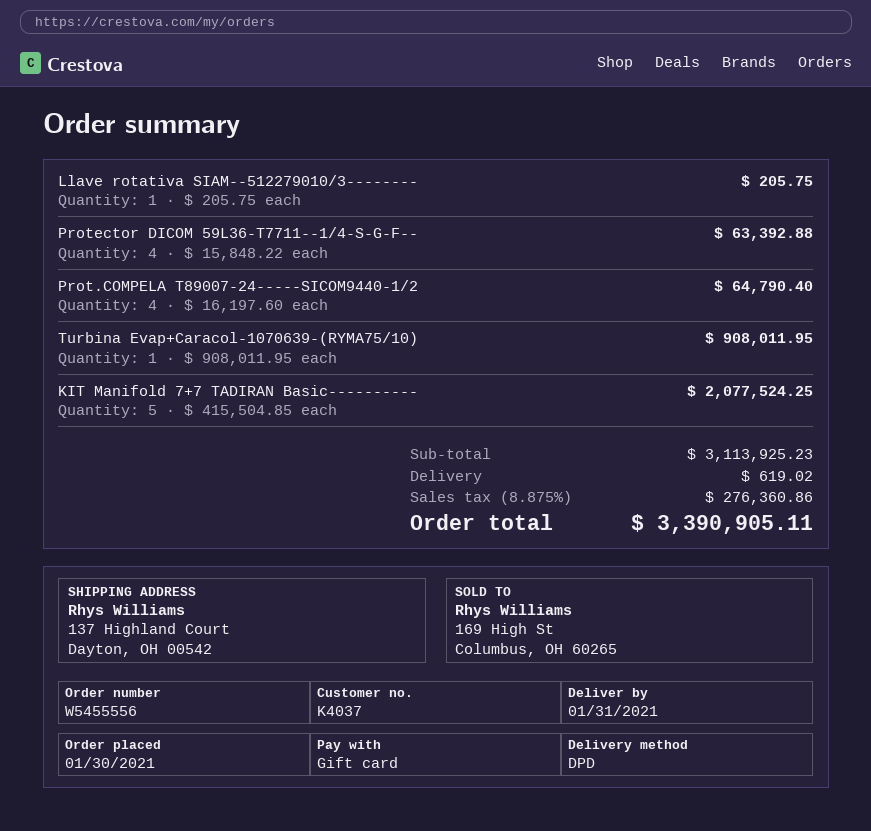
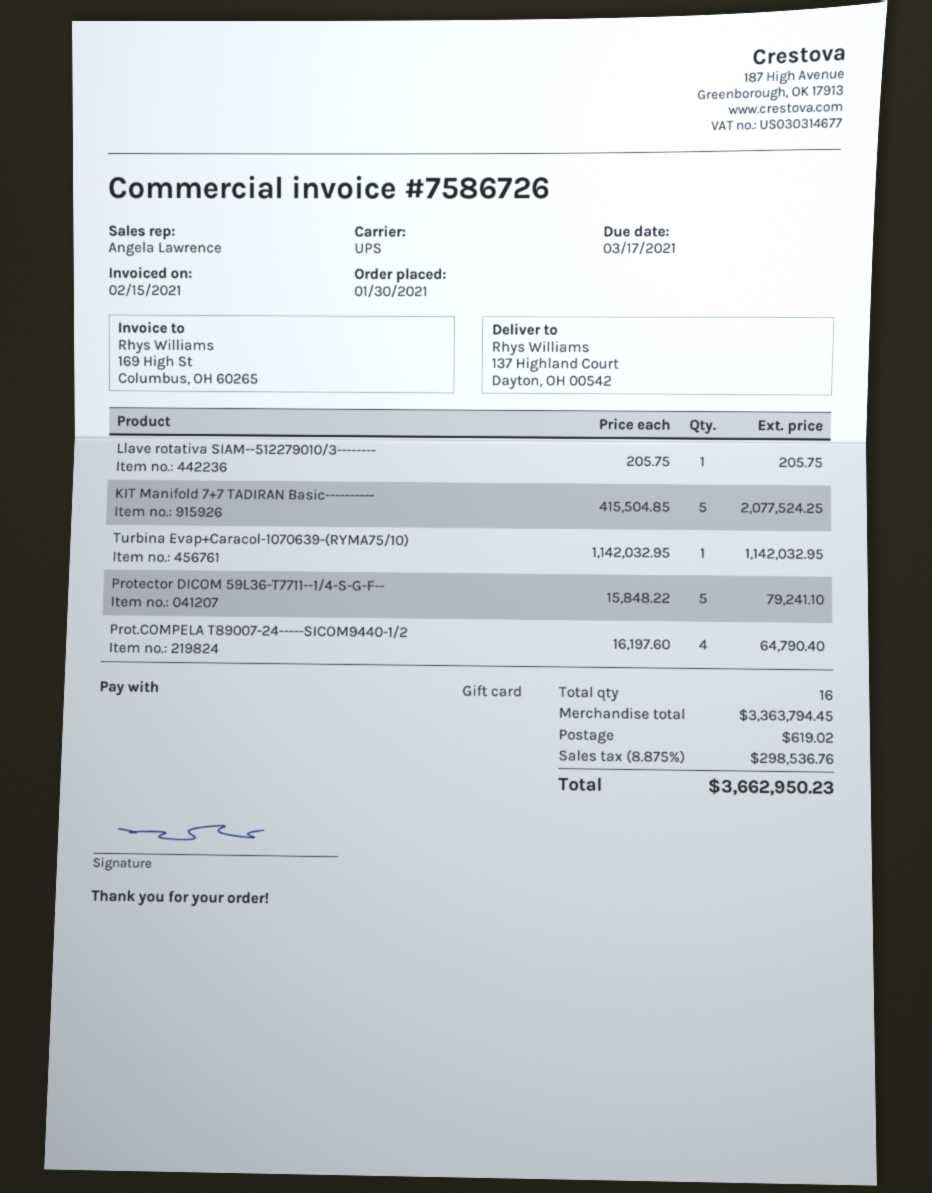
shipping method: DPD -> UPS
Protector DICOM 59L36-T7711--1/4-S-G-F--: 4 x 15848.22 = 63392.88 -> 5 x 15848.22 = 79241.10
Turbina Evap+Caracol-1070639-(RYMA75/10): 1 x 908011.95 = 908011.95 -> 1 x 1142032.95 = 1142032.95
subtotal: 3113925.23 -> 3363794.45
tax: 8.875% = 276360.86 -> 8.875% = 298536.76
total: 3390905.11 -> 3662950.23

